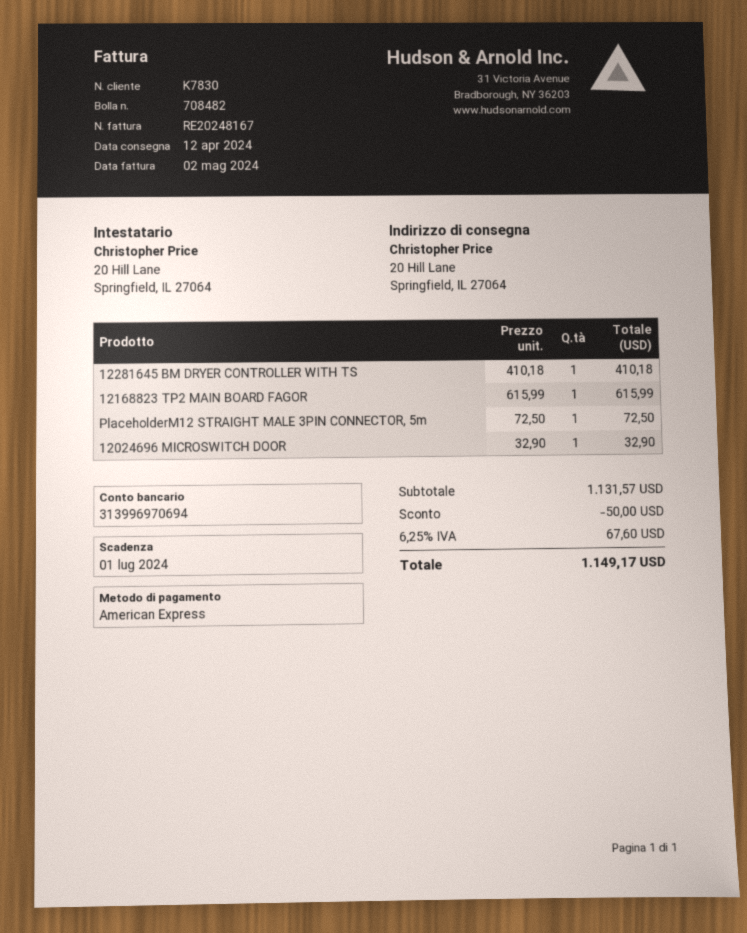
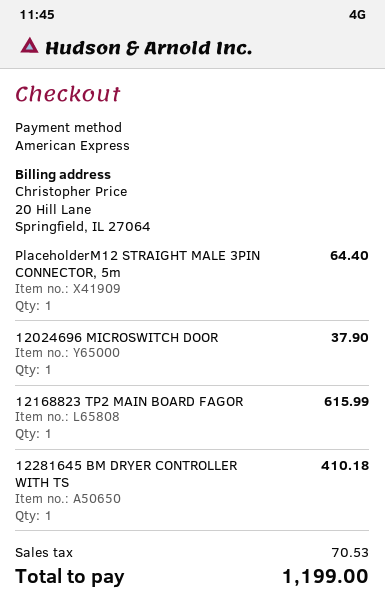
PlaceholderM12 STRAIGHT MALE 3PIN CONNECTOR, 5m: 1 for 72.50 -> 1 for 64.40
12024696 MICROSWITCH DOOR: 1 for 32.90 -> 1 for 37.90
discount: 50.00 -> none
tax: 67.60 -> 70.53
total: 1149.17 -> 1199.00

